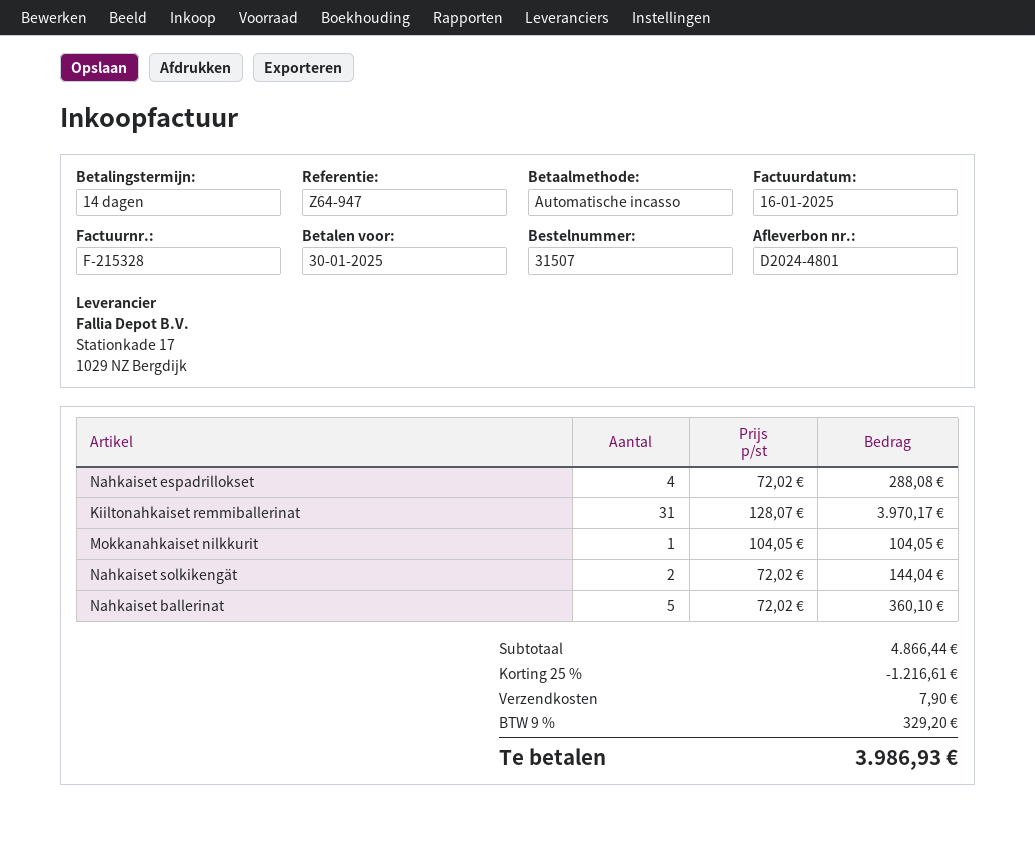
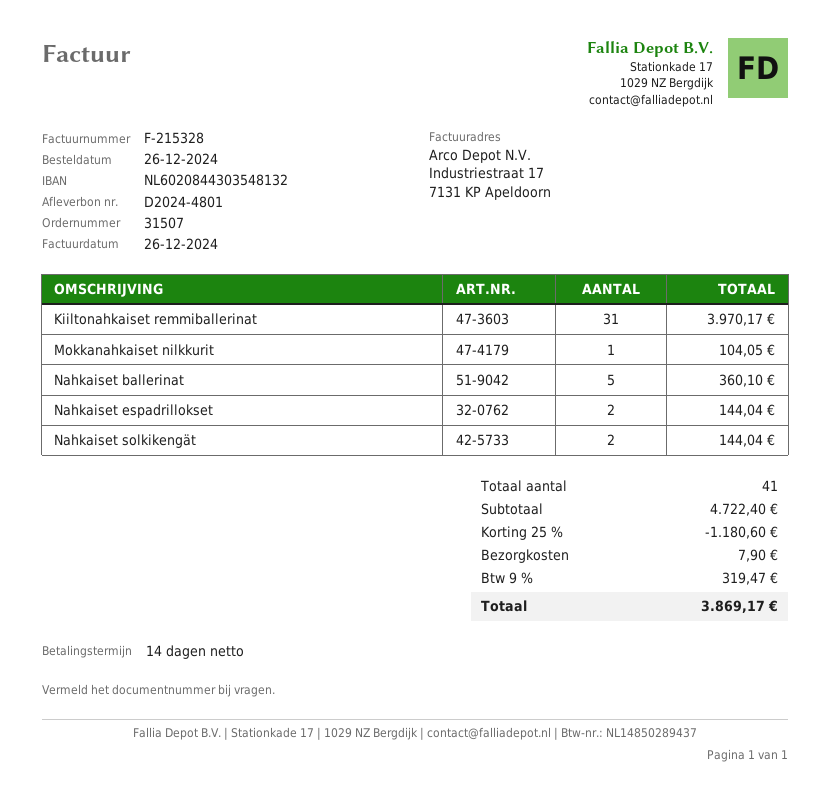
invoice date: 2025-01-16 -> 2024-12-26
Nahkaiset espadrillokset: 4 for 288.08 -> 2 for 144.04
subtotal: 4866.44 -> 4722.40
discount: 25% = 1216.61 -> 25% = 1180.60
tax: 9% = 329.20 -> 9% = 319.47
total: 3986.93 -> 3869.17

